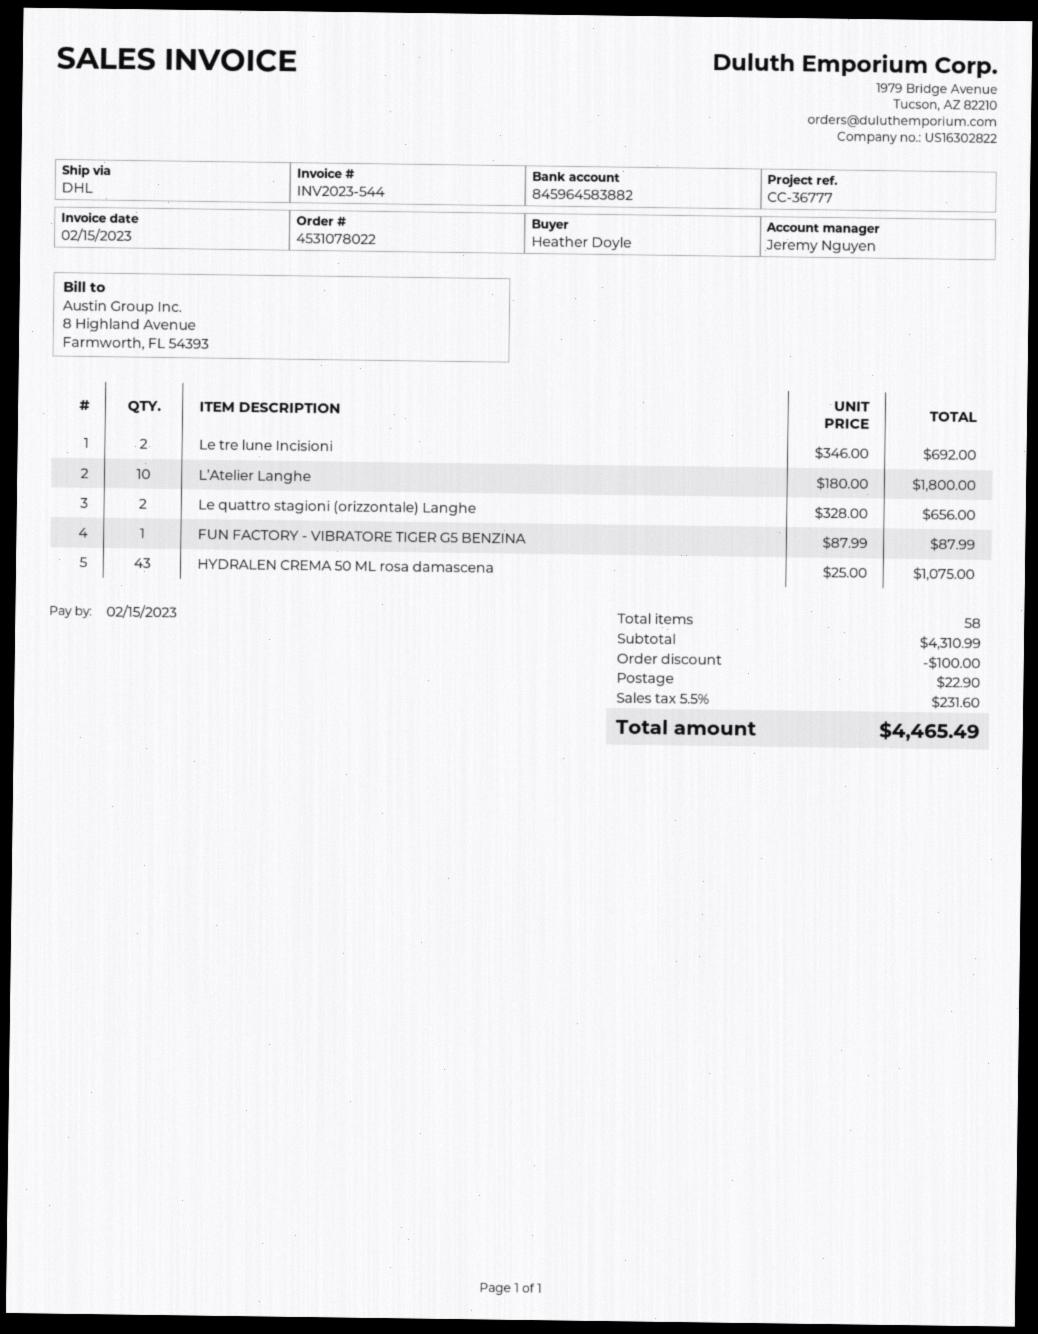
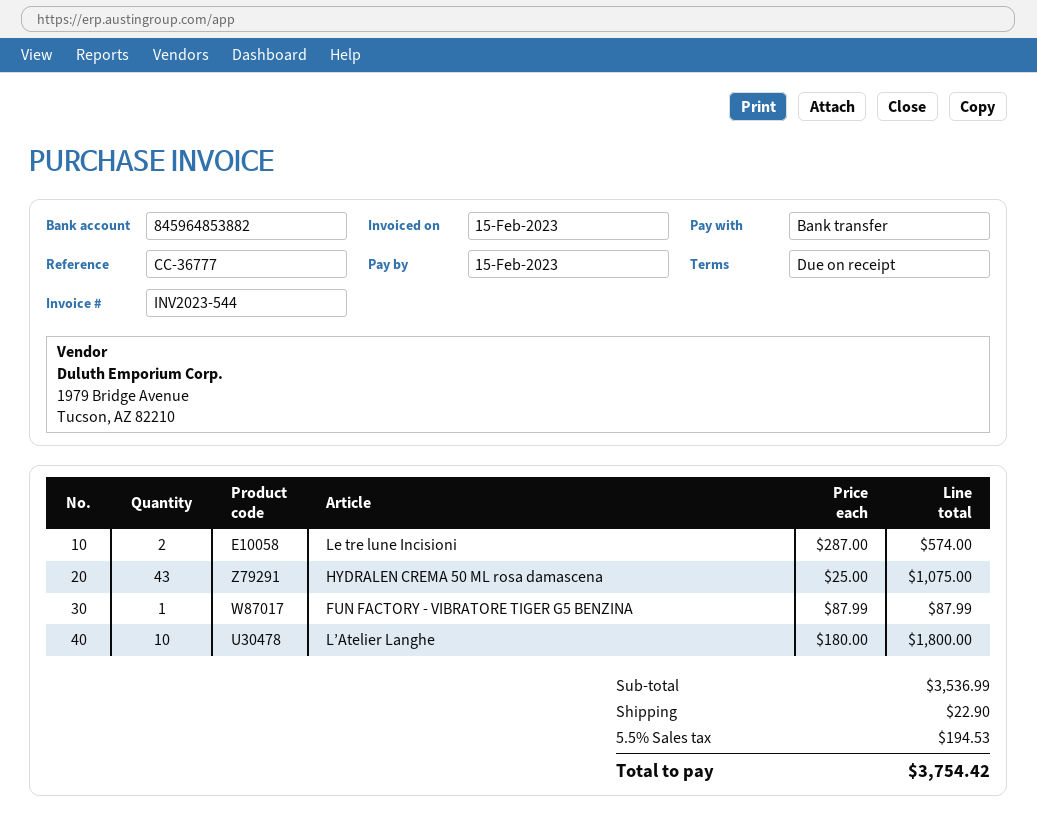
bank account: 845964583882 -> 845964853882
Le tre lune Incisioni: 2 x 346.00 = 692.00 -> 2 x 287.00 = 574.00
Le quattro stagioni (orizzontale) Langhe: 2 x 328.00 = 656.00 -> none
subtotal: 4310.99 -> 3536.99
discount: 100.00 -> none
tax: 5.5% = 231.60 -> 5.5% = 194.53
total: 4465.49 -> 3754.42

